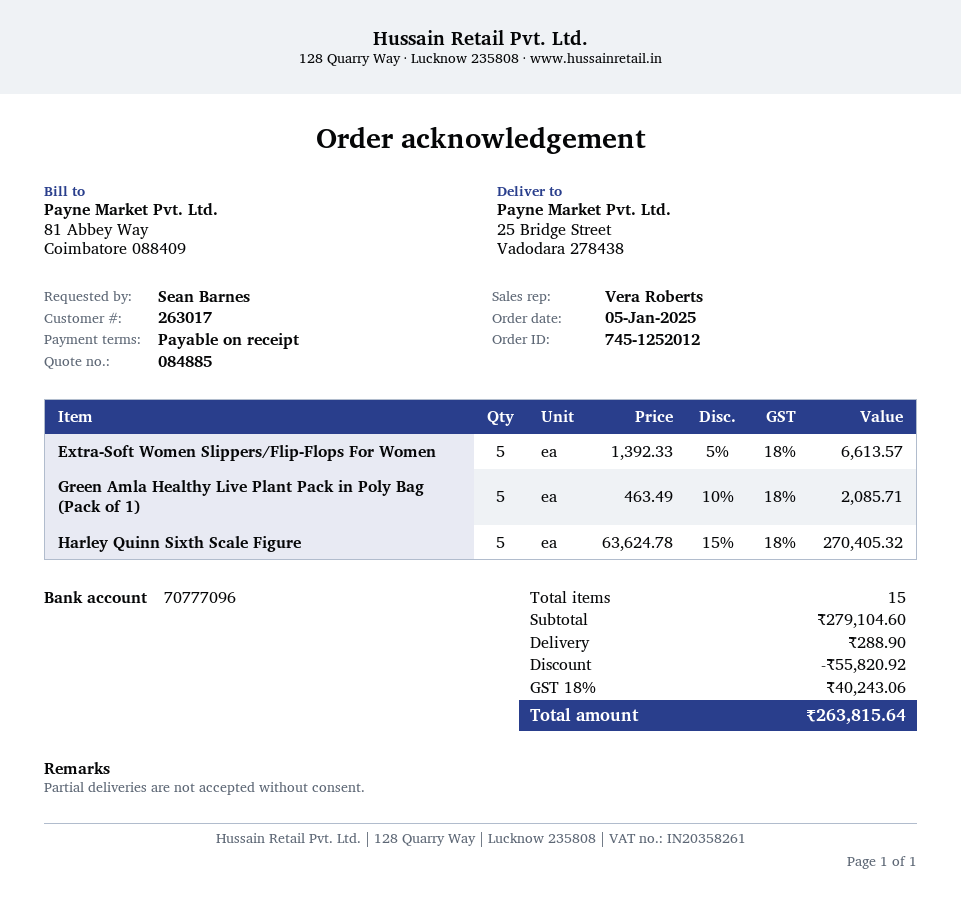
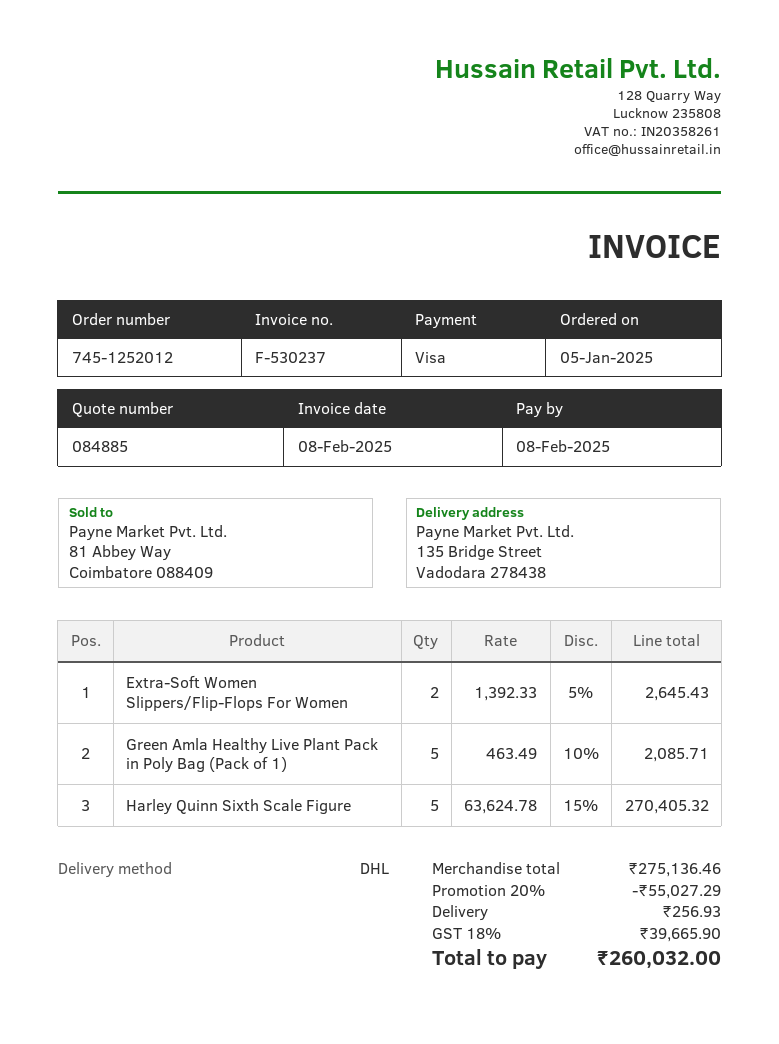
ship to: 25 Bridge Street, Vadodara 278438 -> 135 Bridge Street, Vadodara 278438
Extra-Soft Women Slippers/Flip-Flops For Women: 5 x 1392.33 - 5% = 6613.57 -> 2 x 1392.33 - 5% = 2645.43
subtotal: 279104.60 -> 275136.46
discount: 55820.92 -> 55027.29
shipping: 288.90 -> 256.93
tax: 18% = 40243.06 -> 18% = 39665.90
total: 263815.64 -> 260032.00

